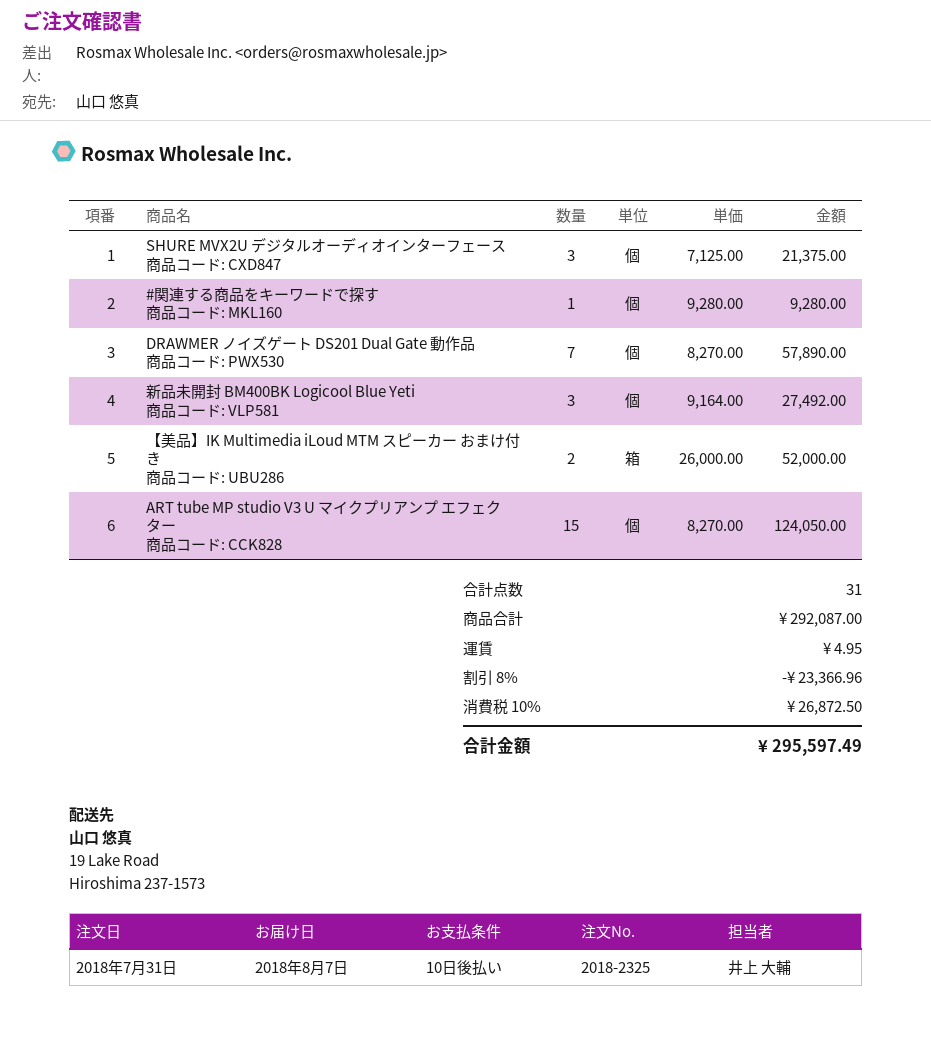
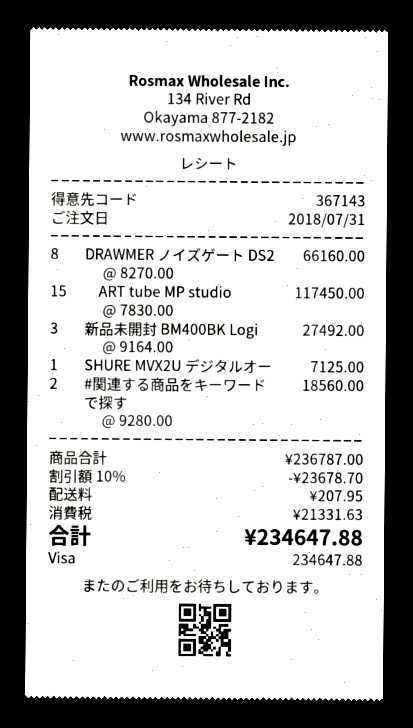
SHURE MVX2U デジタルオーディオインターフェース: 3 x 7125.00 = 21375.00 -> 1 x 7125.00 = 7125.00
#関連する商品をキーワードで探す: 1 x 9280.00 = 9280.00 -> 2 x 9280.00 = 18560.00
DRAWMER ノイズゲート DS201 Dual Gate 動作品: 7 x 8270.00 = 57890.00 -> 8 x 8270.00 = 66160.00
【美品】IK Multimedia iLoud MTM スピーカー おまけ付き: 2 x 26000.00 = 52000.00 -> none
ART tube MP studio V3 U マイクプリアンプ エフェクター: 15 x 8270.00 = 124050.00 -> 15 x 7830.00 = 117450.00
subtotal: 292087.00 -> 236787.00
discount: 8% = 23366.96 -> 10% = 23678.70
shipping: 4.95 -> 207.95
tax: 26872.50 -> 21331.63
total: 295597.49 -> 234647.88

